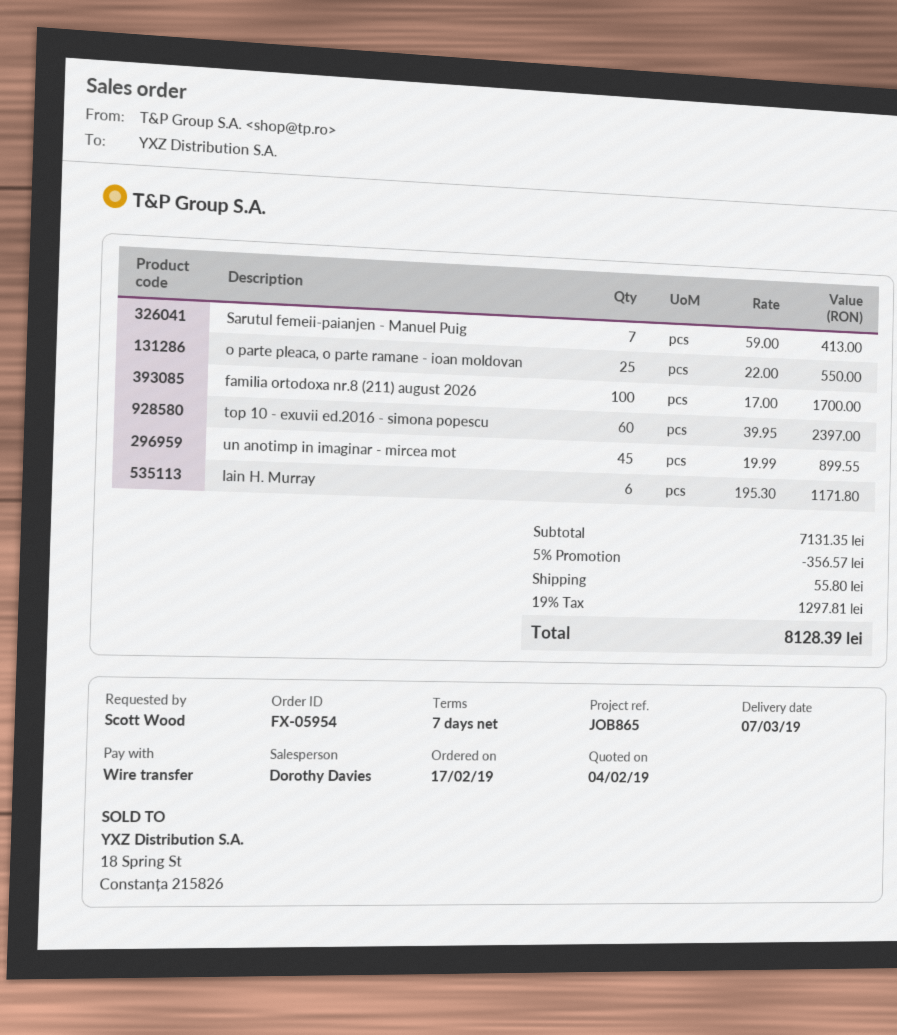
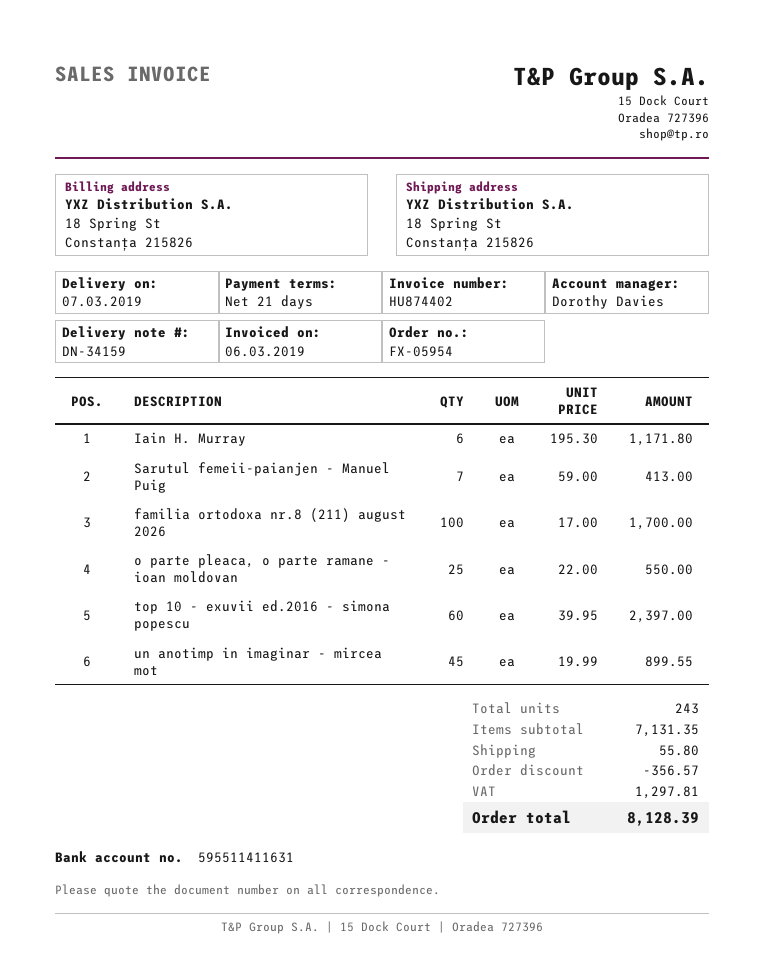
payment terms: 7 days -> 21 days

